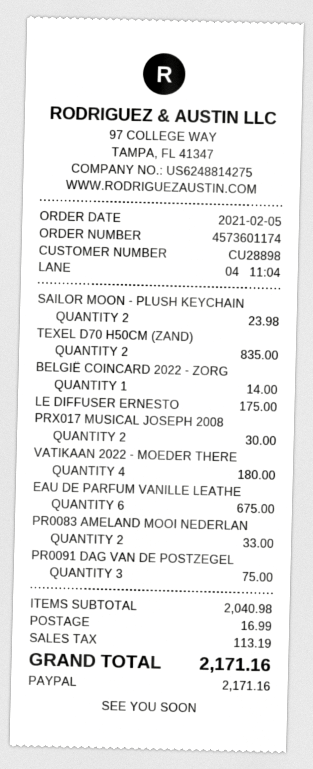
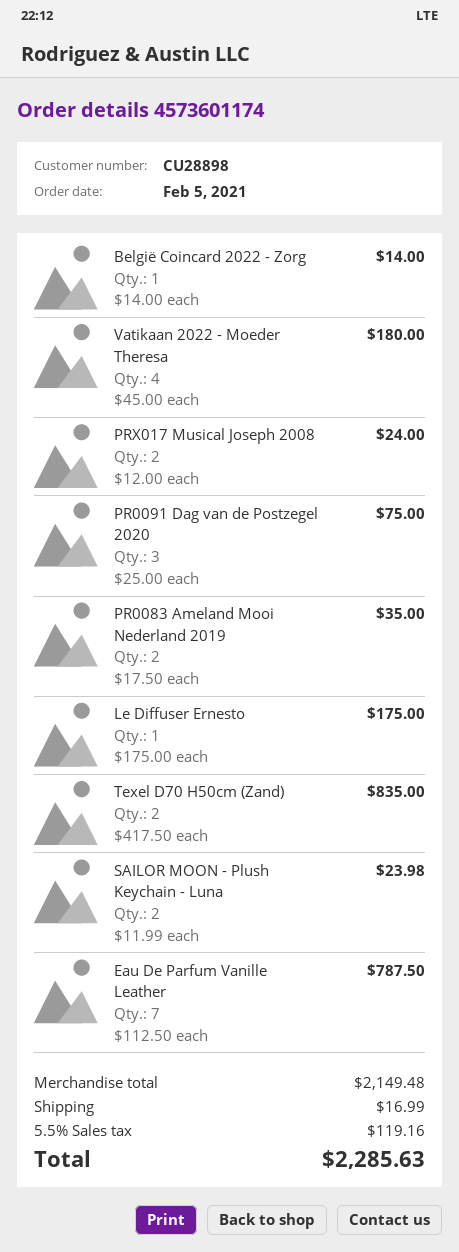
PRX017 MUSICAL JOSEPH 2008: 2 for 30.00 -> 2 for 24.00
EAU DE PARFUM VANILLE LEATHE: 6 for 675.00 -> 7 for 787.50
PR0083 AMELAND MOOI NEDERLAN: 2 for 33.00 -> 2 for 35.00
subtotal: 2040.98 -> 2149.48
tax: 113.19 -> 119.16
total: 2171.16 -> 2285.63

